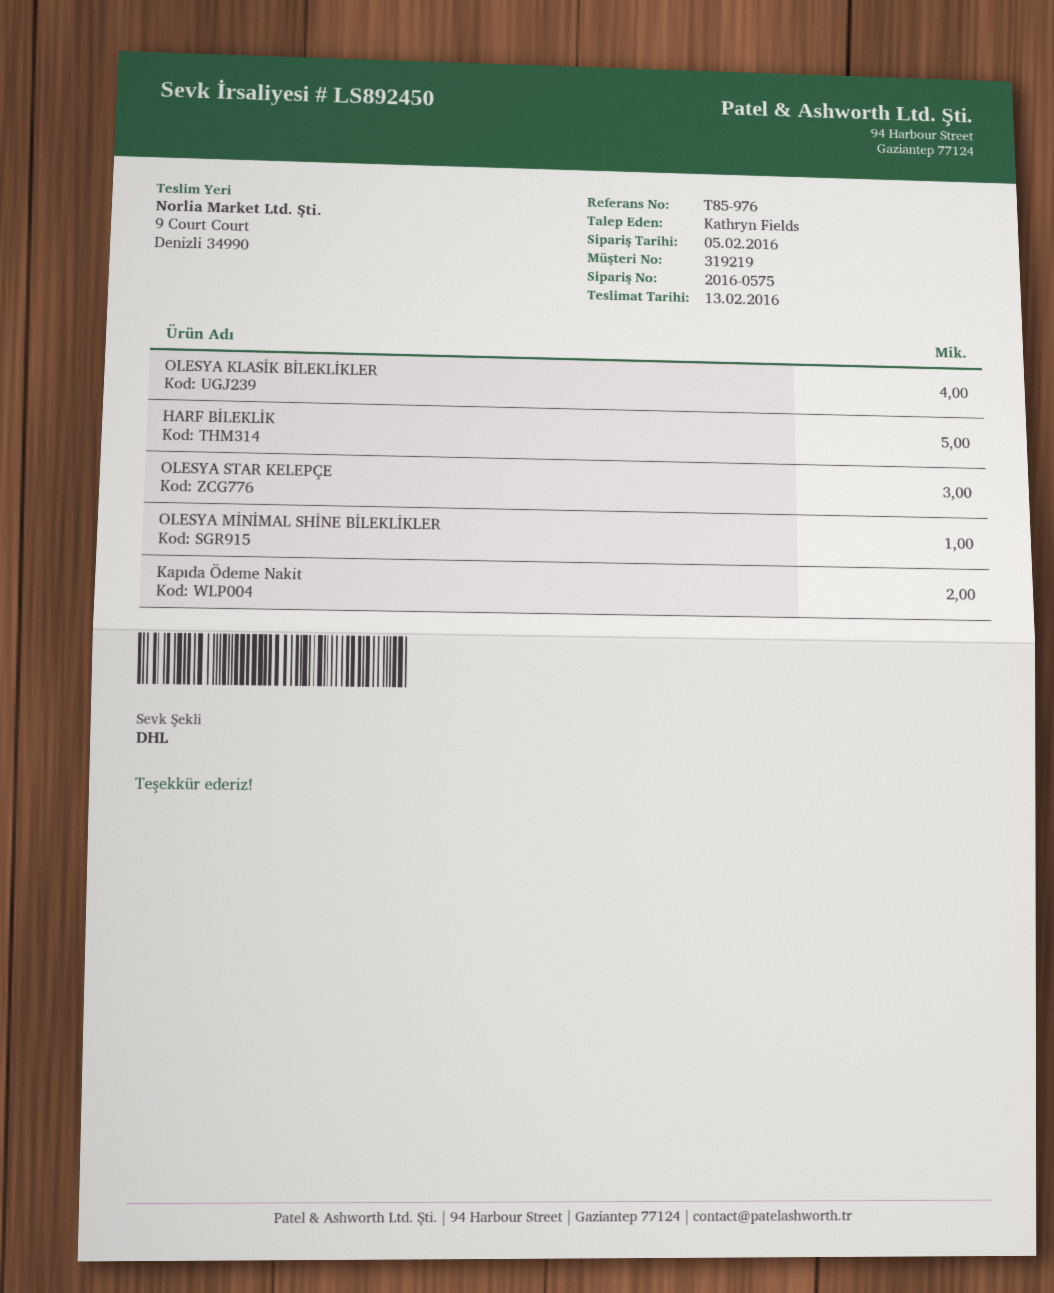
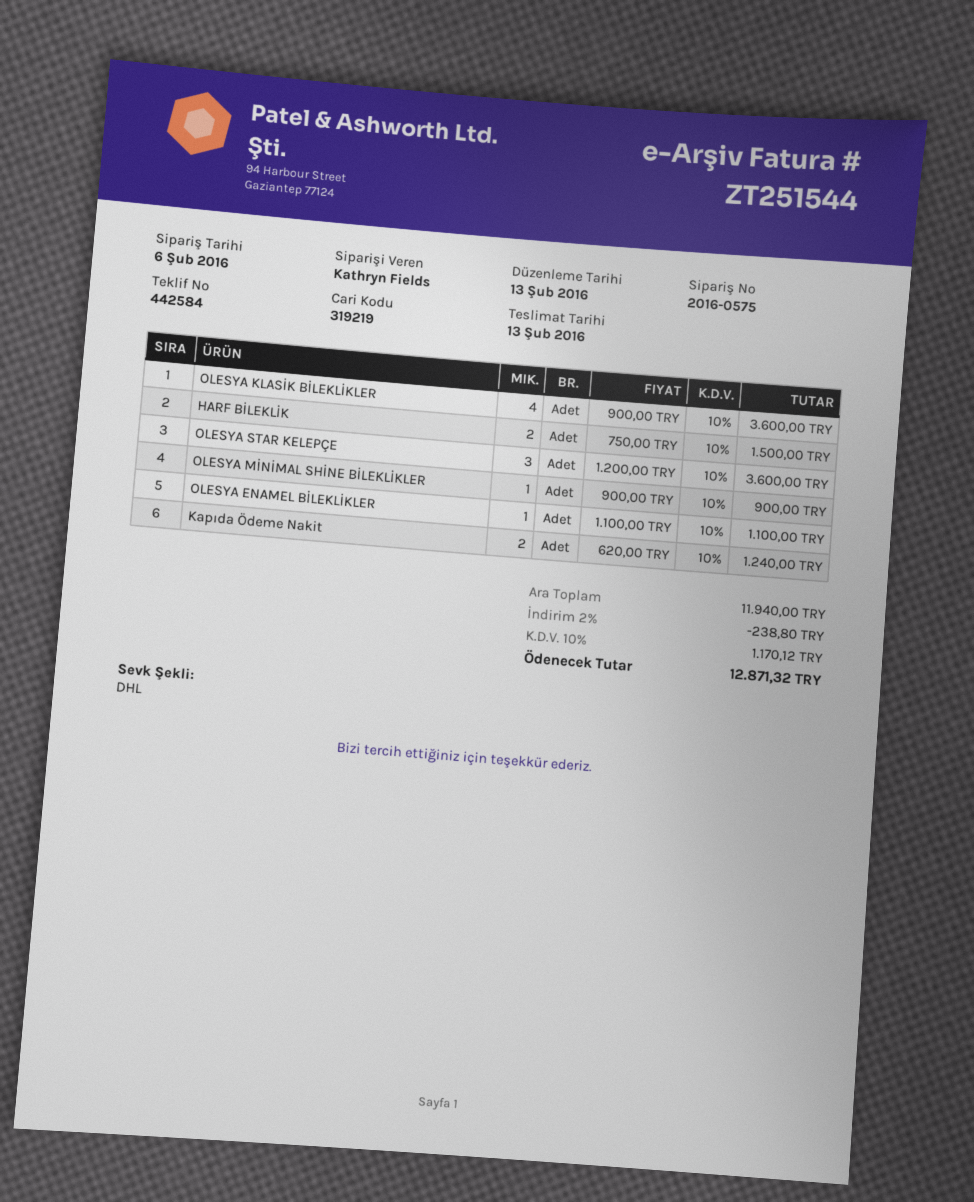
order date: 2016-02-05 -> 2016-02-06
HARF BİLEKLİK: 5 -> 2
OLESYA ENAMEL BİLEKLİKLER: none -> 1

